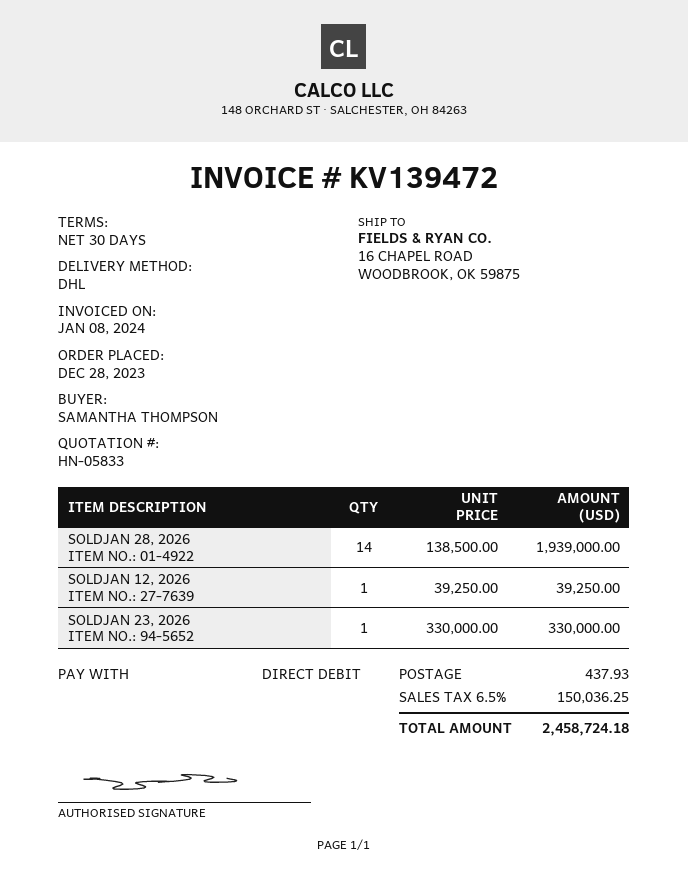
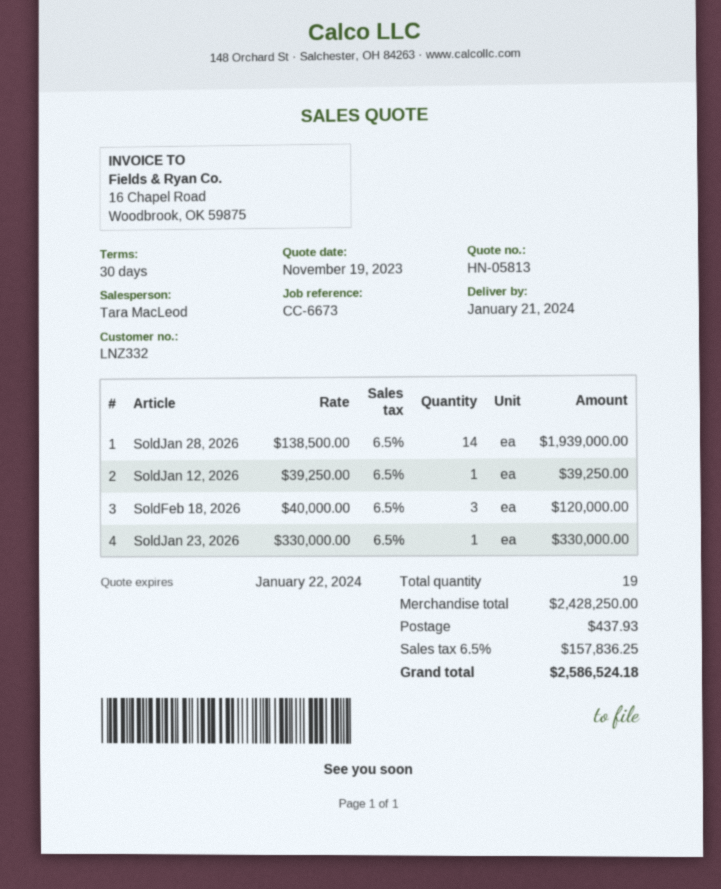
quote number: HN-05833 -> HN-05813
SoldFeb 18, 2026: none -> 3 x 40000.00 = 120000.00
tax: 6.5% = 150036.25 -> 6.5% = 157836.25
total: 2458724.18 -> 2586524.18

